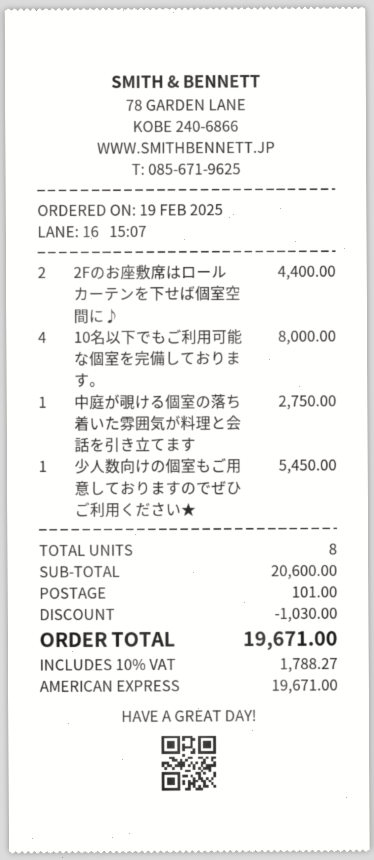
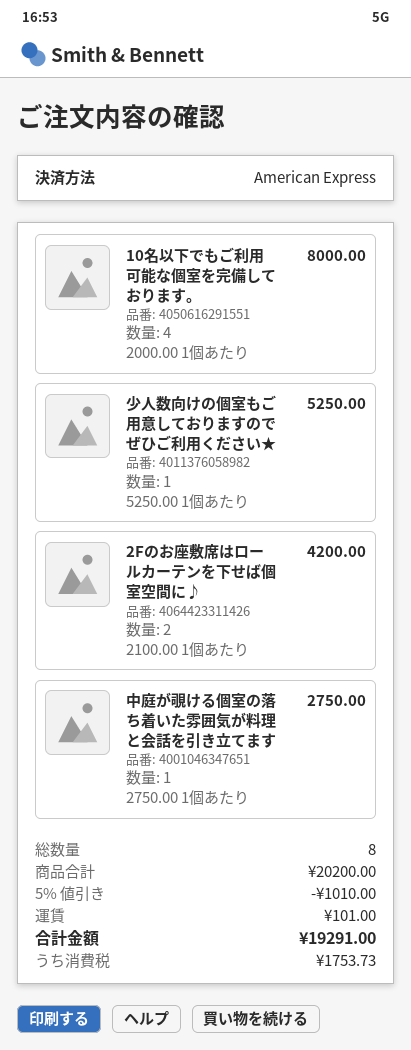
2Fのお座敷席はロールカーテンを下せば個室空間に♪: 2 for 4400.00 -> 2 for 4200.00
少人数向けの個室もご用意しておりますのでぜひご利用ください★: 1 for 5450.00 -> 1 for 5250.00
subtotal: 20600.00 -> 20200.00
discount: 1030.00 -> 1010.00
tax: 1788.27 -> 1753.73
total: 19671.00 -> 19291.00

